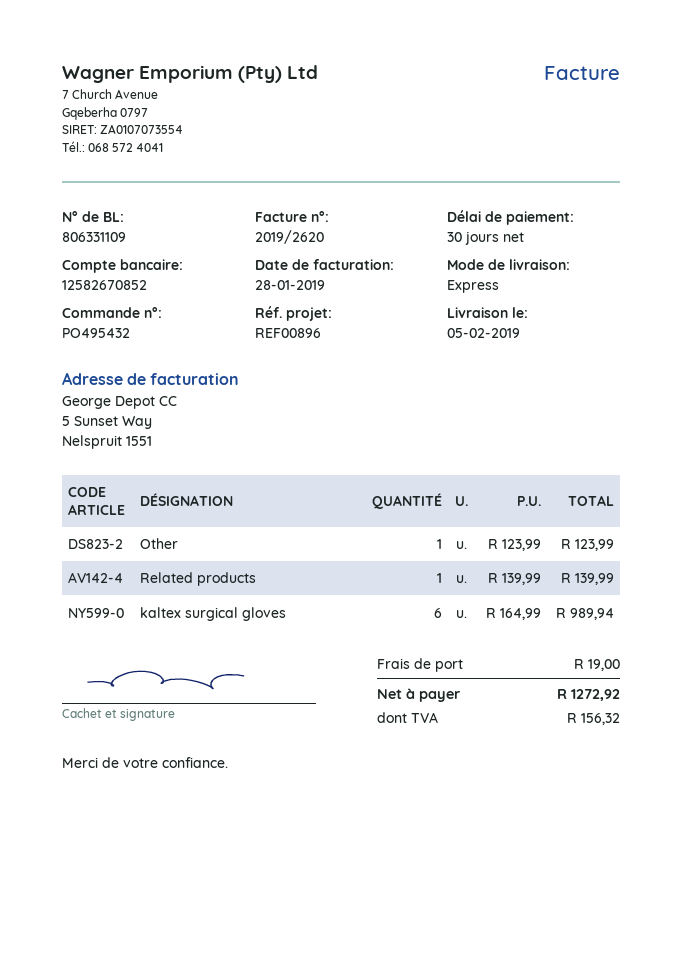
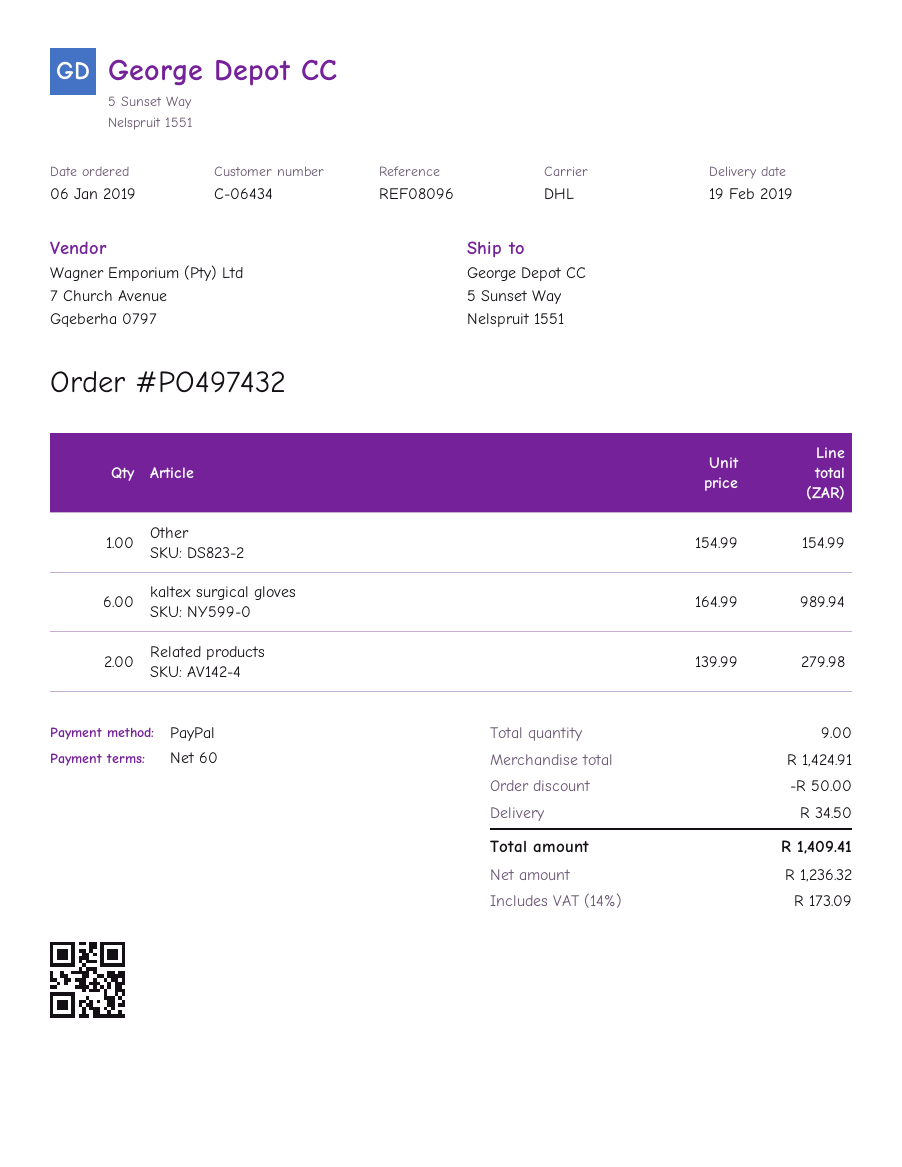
order number: PO495432 -> PO497432
delivery date: 2019-02-05 -> 2019-02-19
payment terms: 30 days -> 60 days
reference: REF00896 -> REF08096
shipping method: express -> DHL
Other: 1 x 123.99 = 123.99 -> 1 x 154.99 = 154.99
Related products: 1 x 139.99 = 139.99 -> 2 x 139.99 = 279.98
discount: none -> 50.00
shipping: 19.00 -> 34.50
tax: 156.32 -> 173.09
total: 1272.92 -> 1409.41

